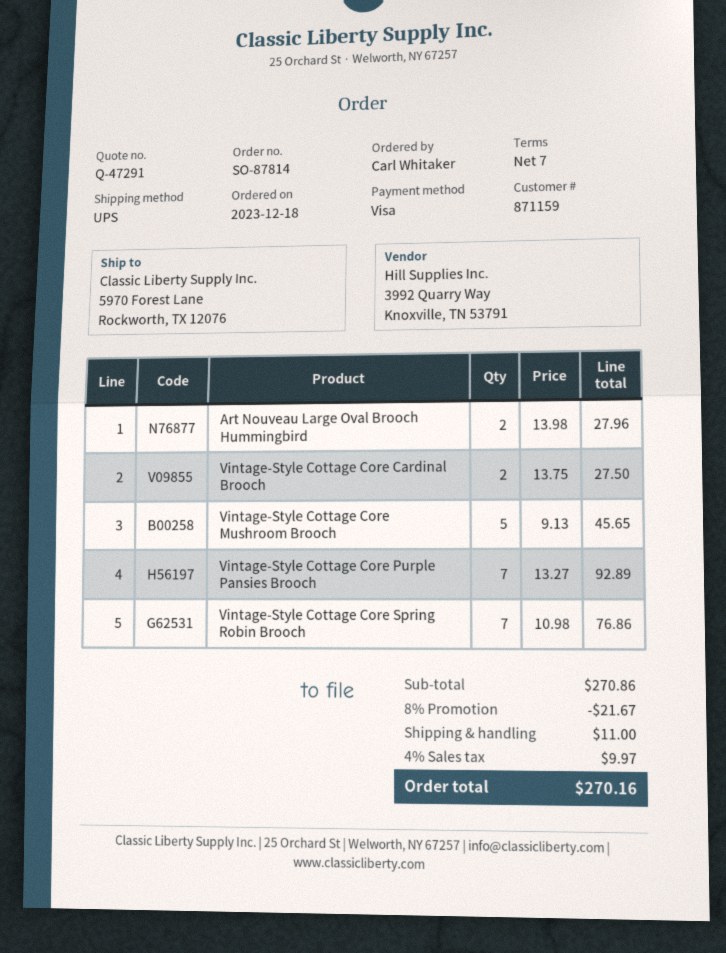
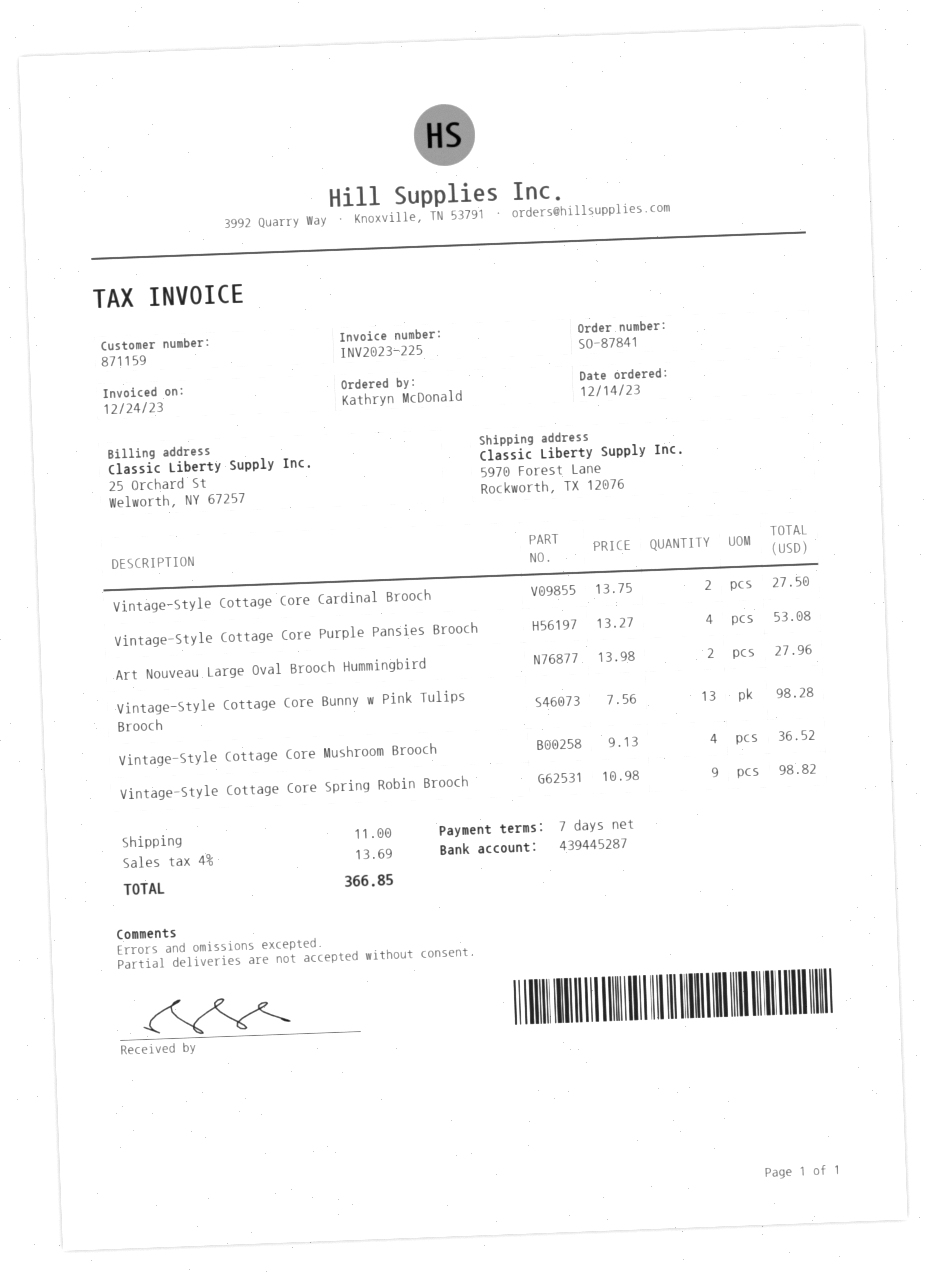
order number: SO-87814 -> SO-87841
order date: 2023-12-18 -> 2023-12-14
ordered by: Carl Whitaker -> Kathryn McDonald
Vintage-Style Cottage Core Mushroom Brooch: 5 x 9.13 = 45.65 -> 4 x 9.13 = 36.52
Vintage-Style Cottage Core Purple Pansies Brooch: 7 x 13.27 = 92.89 -> 4 x 13.27 = 53.08
Vintage-Style Cottage Core Spring Robin Brooch: 7 x 10.98 = 76.86 -> 9 x 10.98 = 98.82
Vintage-Style Cottage Core Bunny w Pink Tulips Brooch: none -> 13 x 7.56 = 98.28
discount: 8% = 21.67 -> none
tax: 4% = 9.97 -> 4% = 13.69
total: 270.16 -> 366.85

